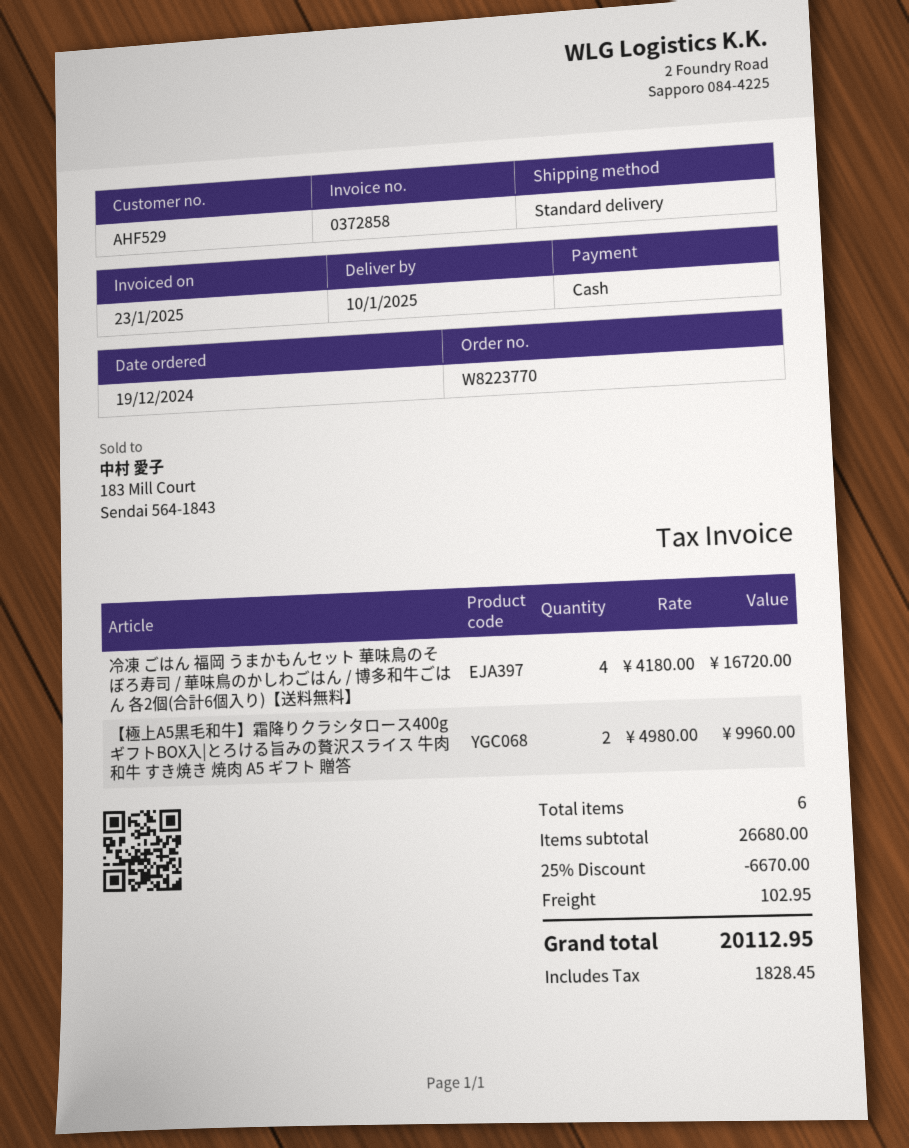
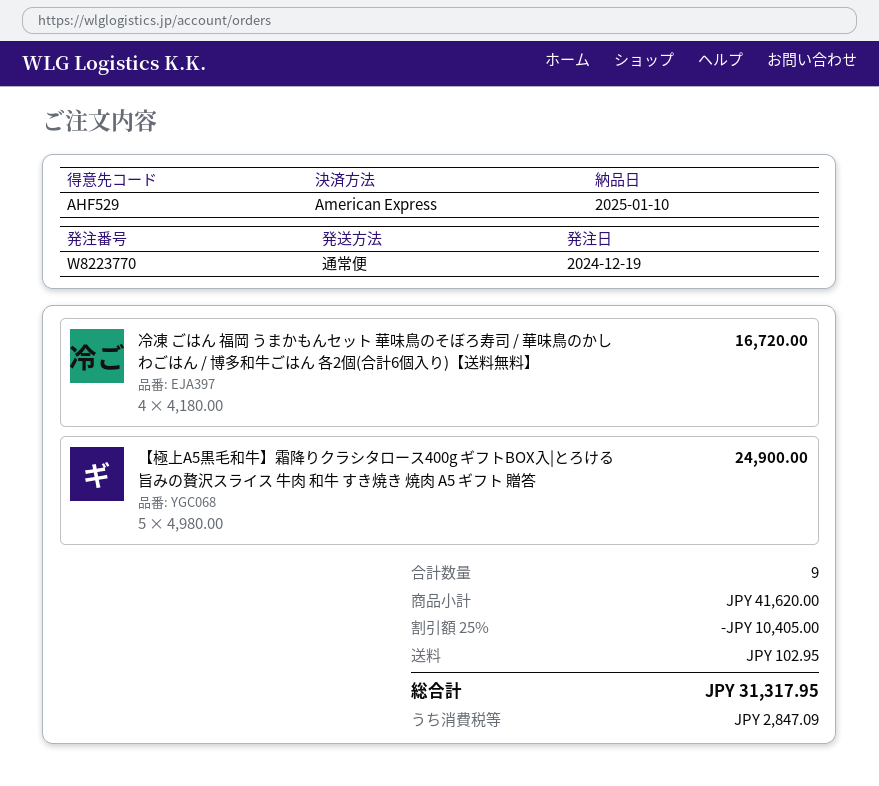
payment method: cash -> American Express
【極上A5黒毛和牛】霜降りクラシタロース400g ギフトBOX入|とろける旨みの贅沢スライス 牛肉 和牛 すき焼き 焼肉 A5 ギフト 贈答: 2 x 4980.00 = 9960.00 -> 5 x 4980.00 = 24900.00
total quantity: 6 -> 9
subtotal: 26680.00 -> 41620.00
discount: 25% = 6670.00 -> 25% = 10405.00
tax: 1828.45 -> 2847.09
total: 20112.95 -> 31317.95

